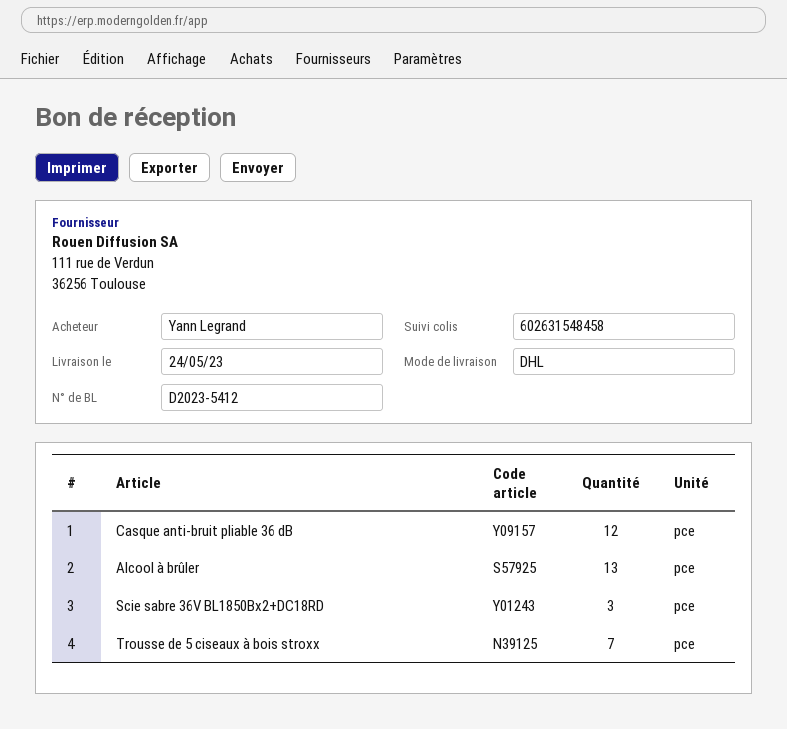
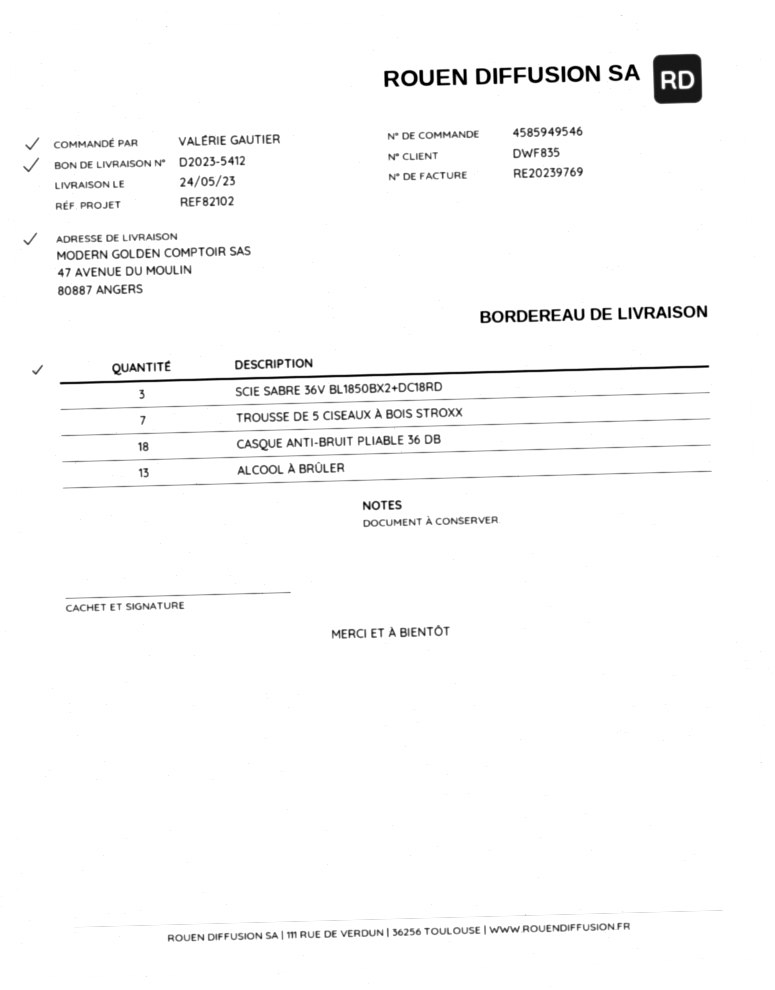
ordered by: Yann Legrand -> VALÉRIE GAUTIER
Casque anti-bruit pliable 36 dB: 12 -> 18

